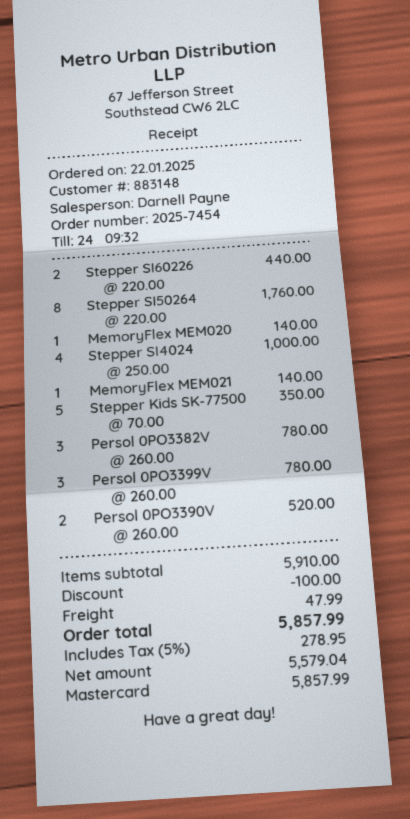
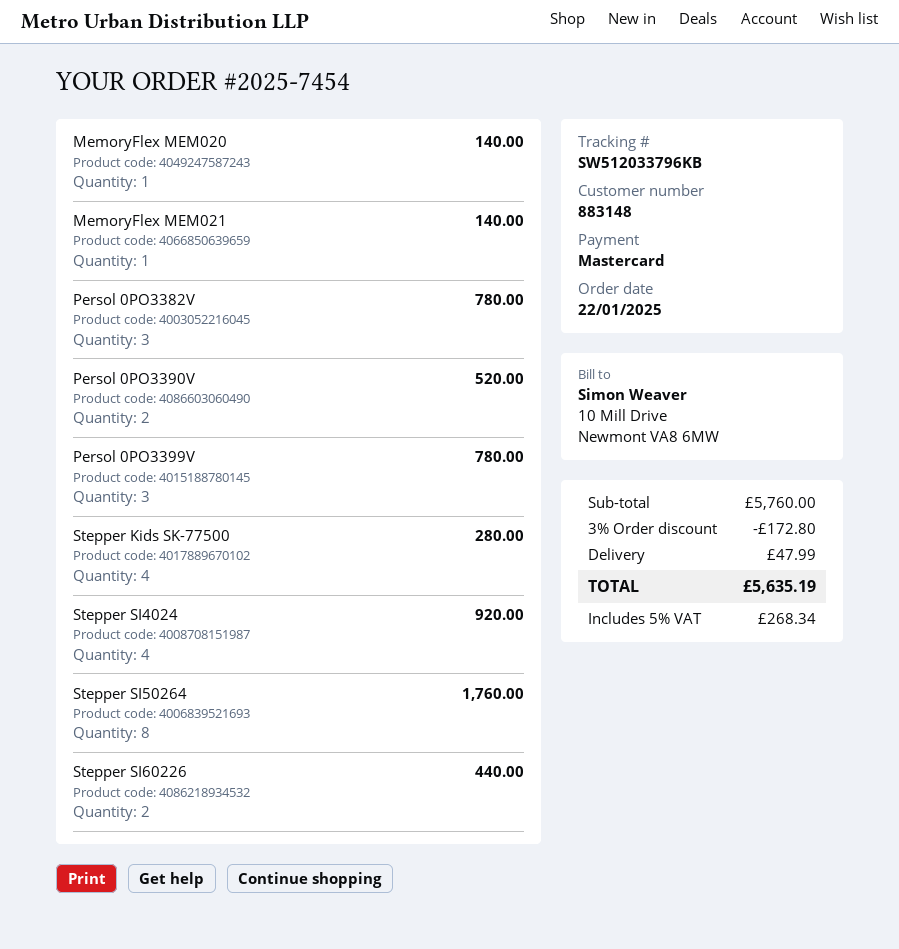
Stepper SI4024: 4 for 1000.00 -> 4 for 920.00
Stepper Kids SK-77500: 5 for 350.00 -> 4 for 280.00
subtotal: 5910.00 -> 5760.00
discount: 100.00 -> 172.80
tax: 5% = 278.95 -> 5% = 268.34
total: 5857.99 -> 5635.19

